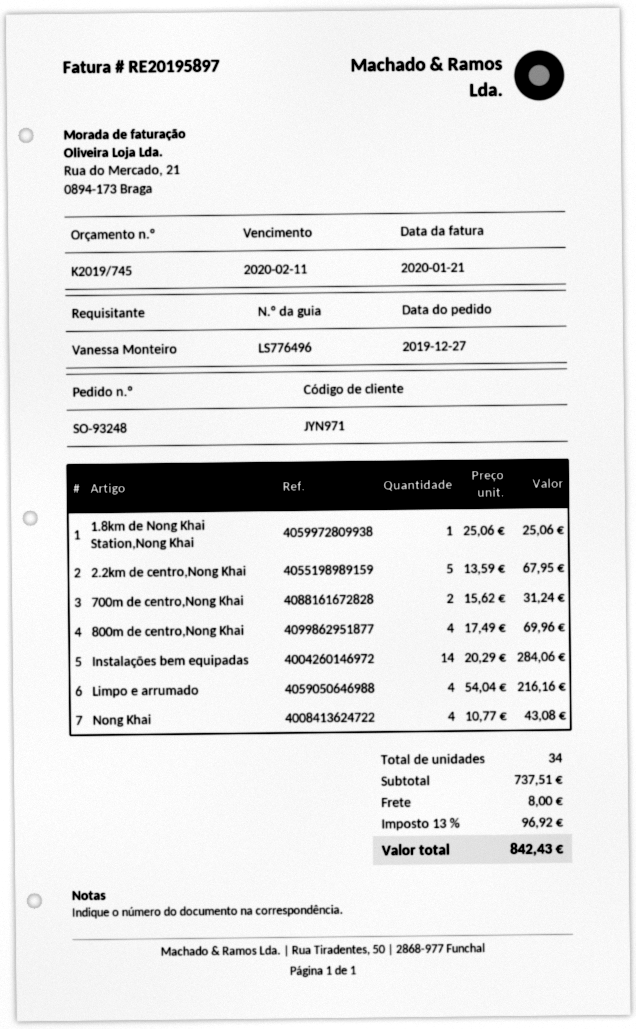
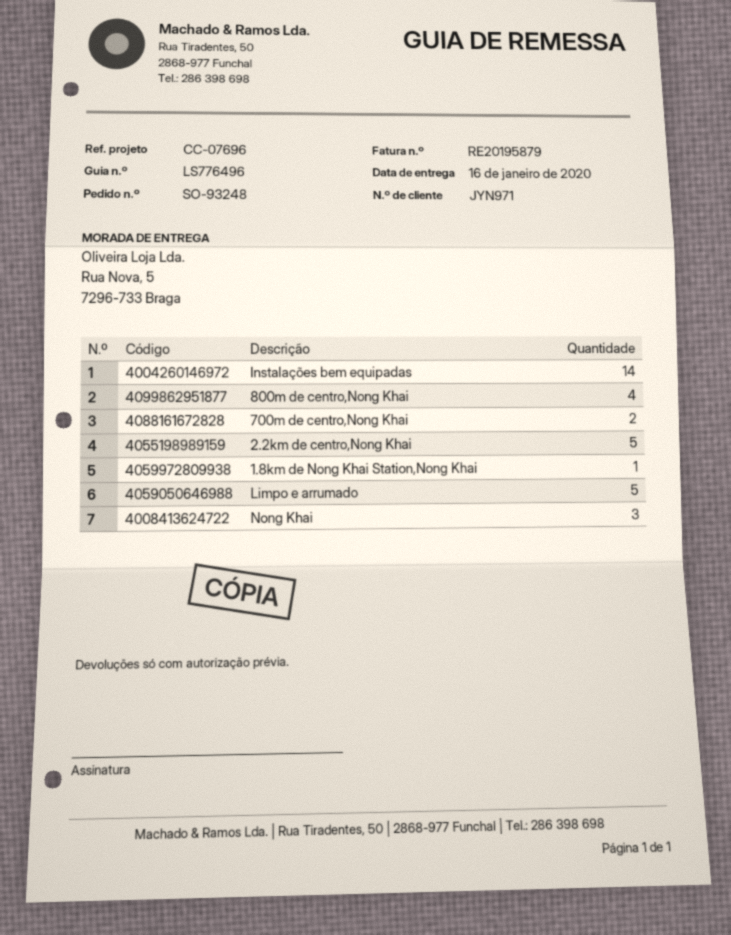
invoice number: RE20195897 -> RE20195879
Limpo e arrumado: 4 -> 5
Nong Khai: 4 -> 3

